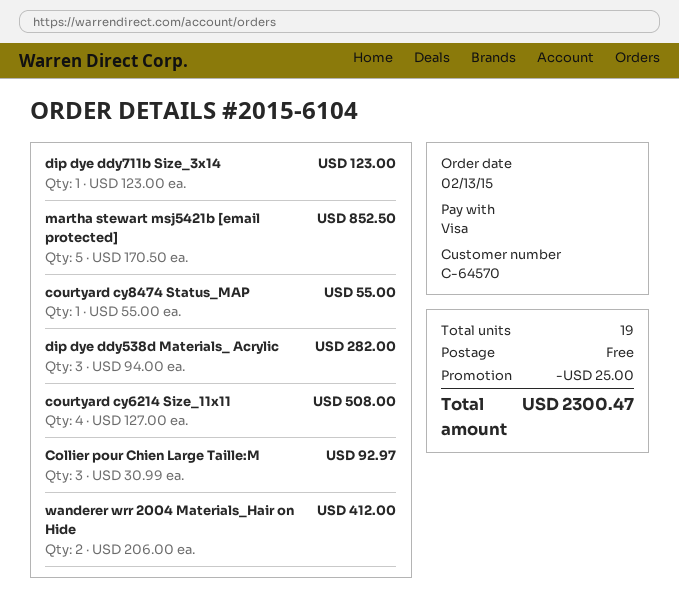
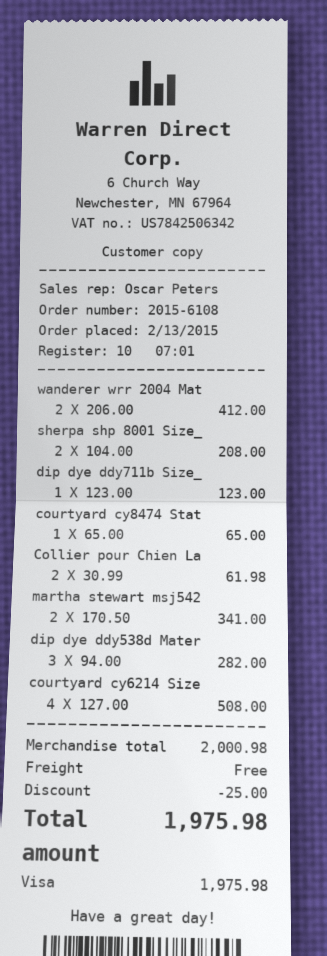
order number: 2015-6104 -> 2015-6108
martha stewart msj5421b [email protected]: 5 x 170.50 = 852.50 -> 2 x 170.50 = 341.00
courtyard cy8474 Status_MAP: 1 x 55.00 = 55.00 -> 1 x 65.00 = 65.00
Collier pour Chien Large Taille:M: 3 x 30.99 = 92.97 -> 2 x 30.99 = 61.98
sherpa shp 8001 Size_: none -> 2 x 104.00 = 208.00
total: 2300.47 -> 1975.98

